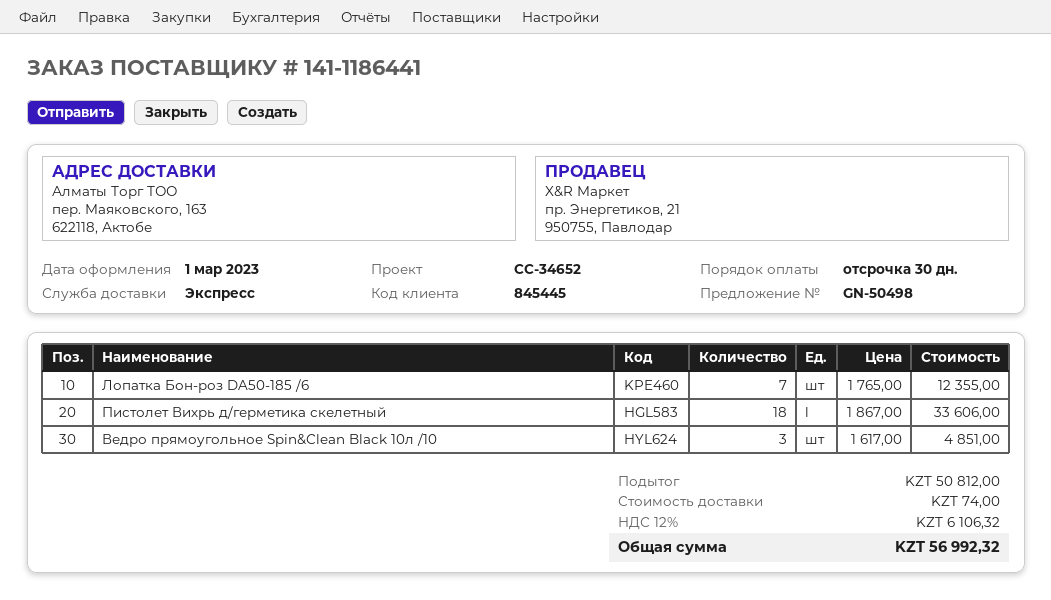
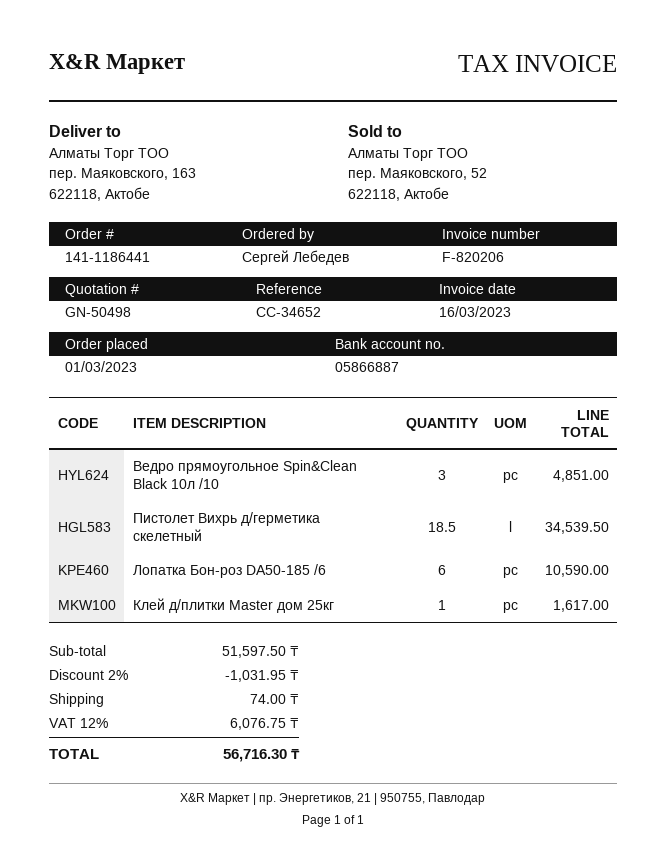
Лопатка Бон-роз DA50-185 /6: 7 for 12355.00 -> 6 for 10590.00
Пистолет Вихрь д/герметика скелетный: 18 for 33606.00 -> 18.5 for 34539.50
Клей д/плитки Master дом 25кг: none -> 1 for 1617.00
subtotal: 50812.00 -> 51597.50
discount: none -> 2% = 1031.95
tax: 12% = 6106.32 -> 12% = 6076.75
total: 56992.32 -> 56716.30

